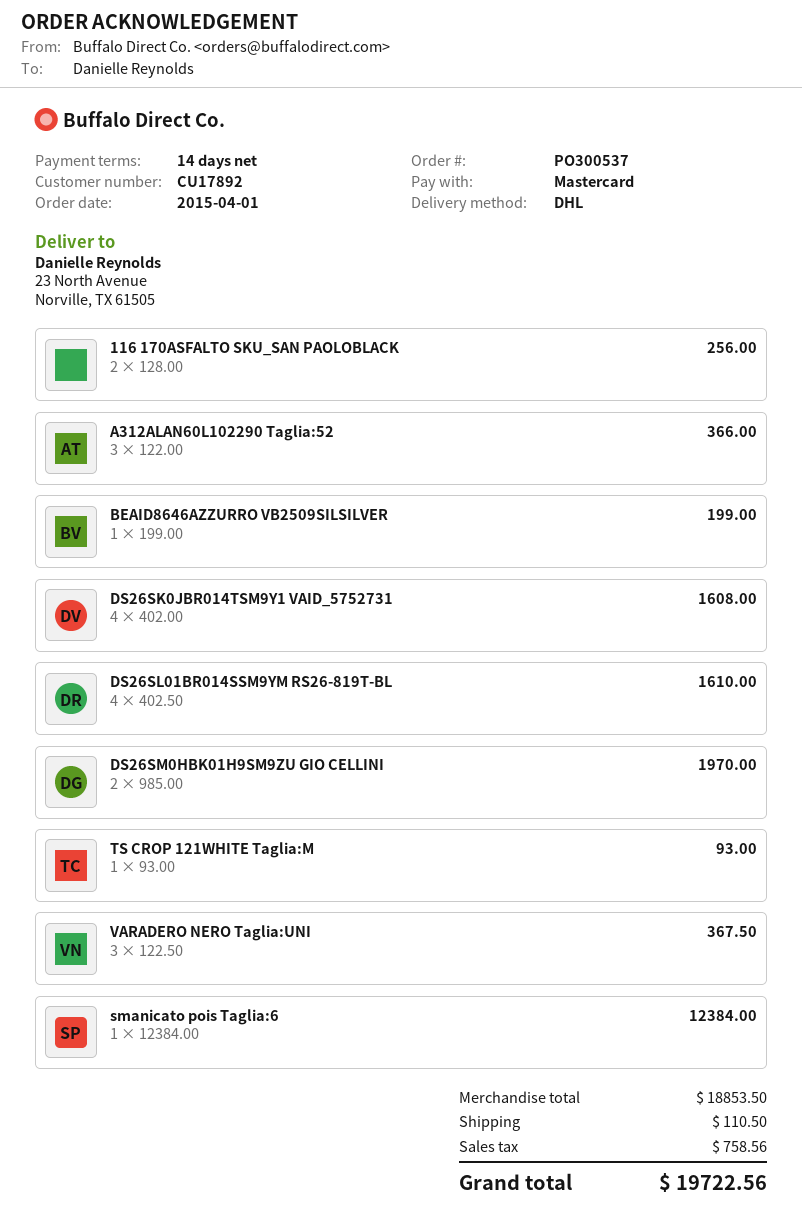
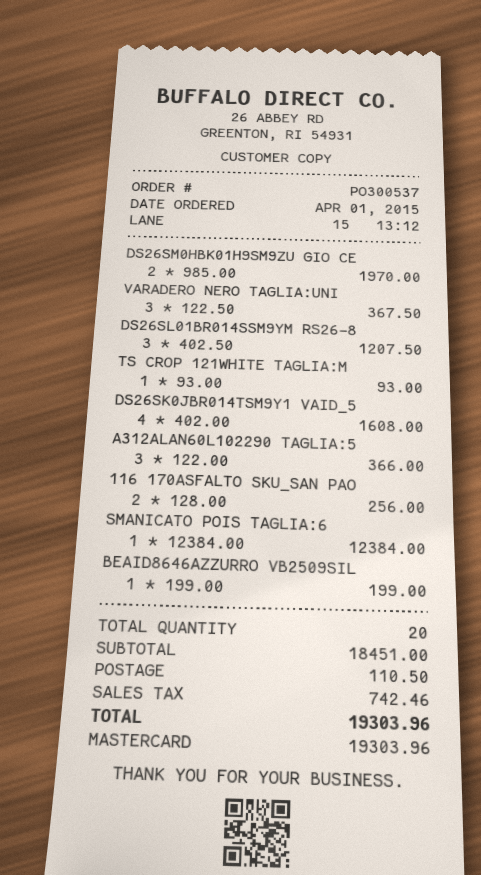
DS26SL01BR014SSM9YM RS26-819T-BL: 4 x 402.50 = 1610.00 -> 3 x 402.50 = 1207.50
subtotal: 18853.50 -> 18451.00
tax: 758.56 -> 742.46
total: 19722.56 -> 19303.96

